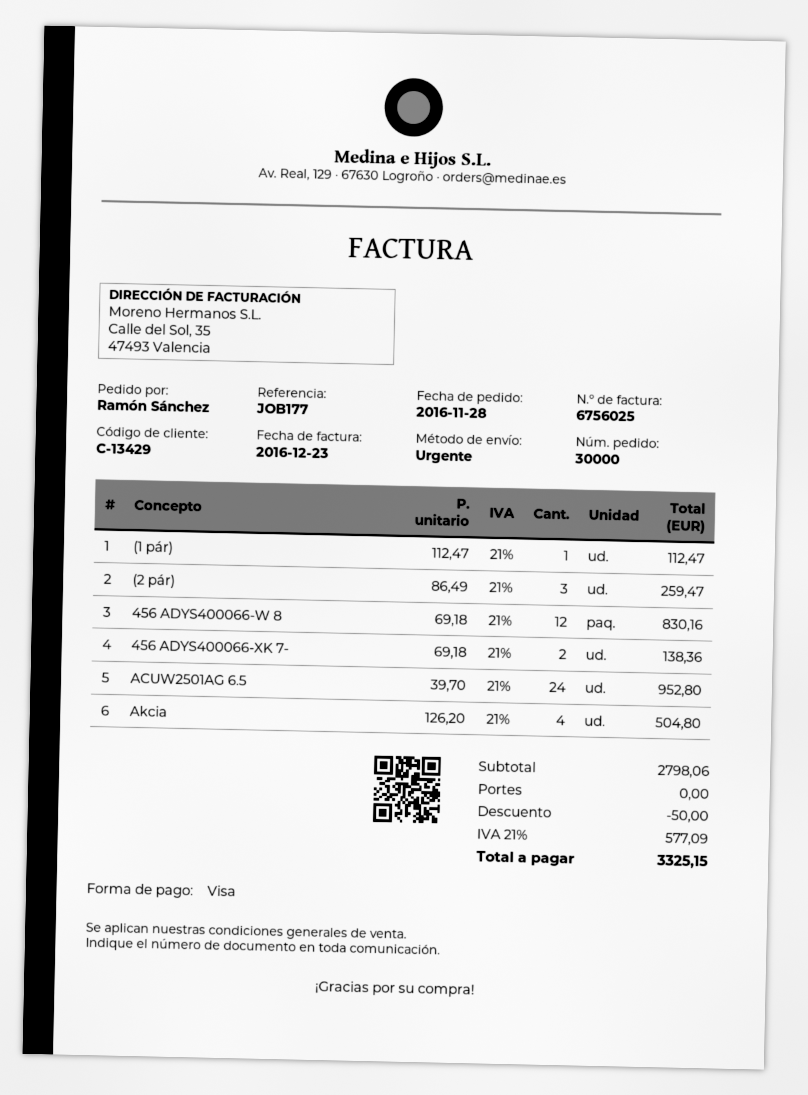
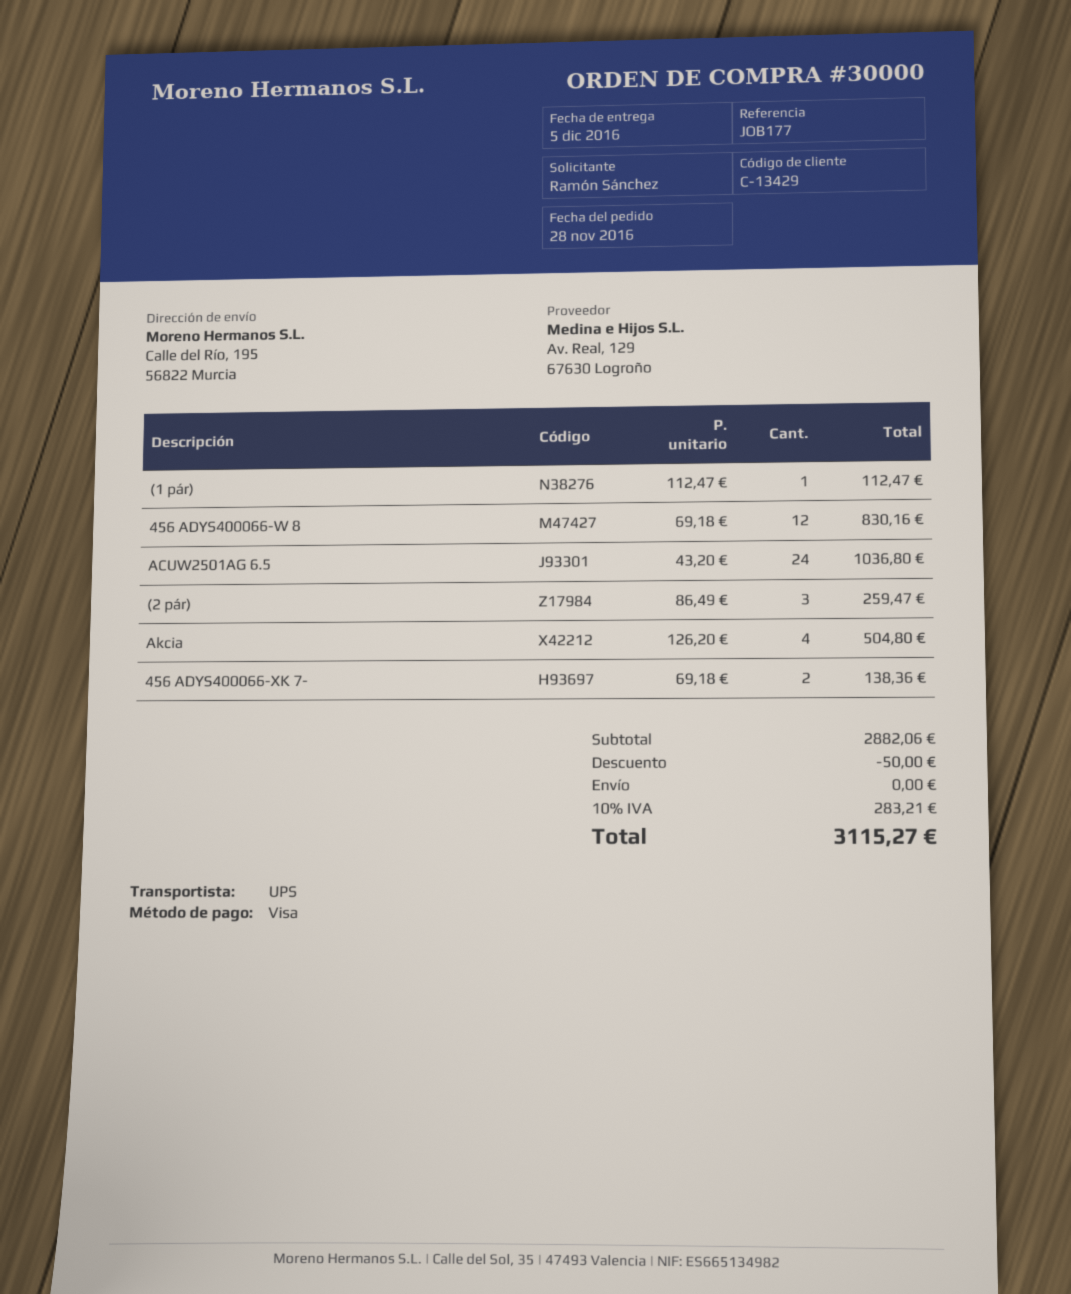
shipping method: express -> UPS
ACUW2501AG 6.5: 24 x 39.70 = 952.80 -> 24 x 43.20 = 1036.80
subtotal: 2798.06 -> 2882.06
tax: 21% = 577.09 -> 10% = 283.21
total: 3325.15 -> 3115.27

